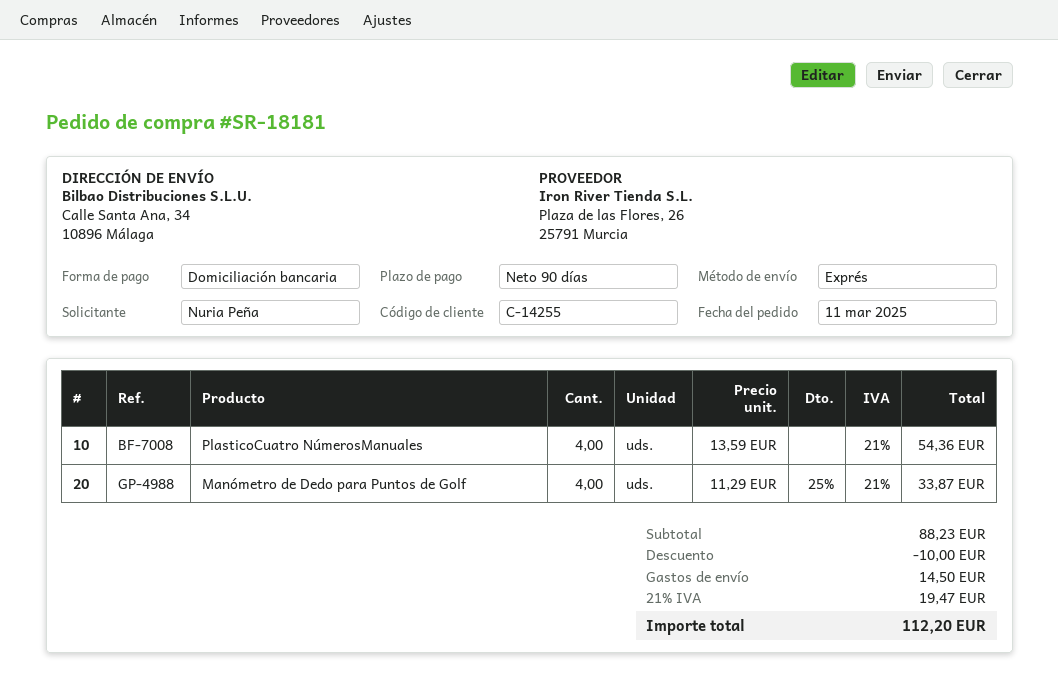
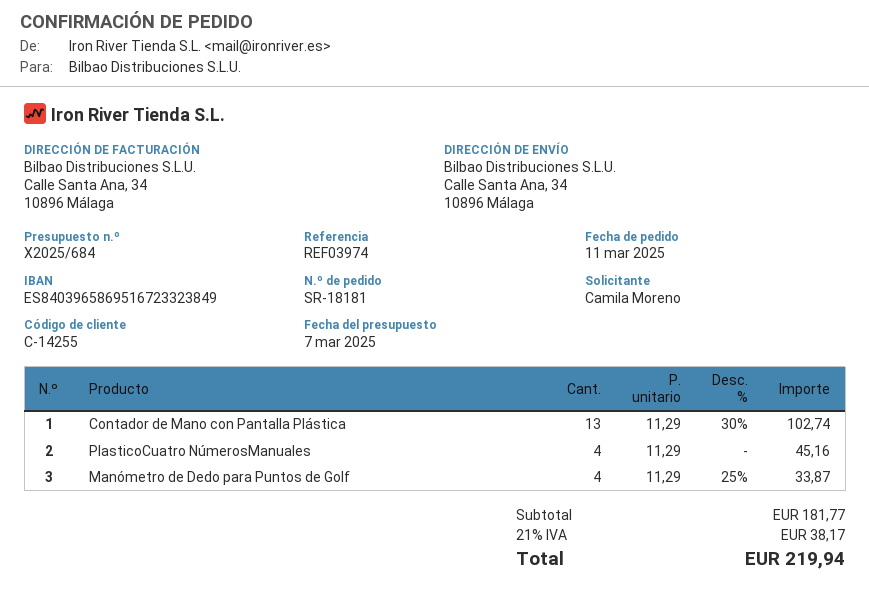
ordered by: Nuria Peña -> Camila Moreno
PlasticoCuatro NúmerosManuales: 4 x 13.59 = 54.36 -> 4 x 11.29 = 45.16
Contador de Mano con Pantalla Plástica: none -> 13 x 11.29 - 30% = 102.74
subtotal: 88.23 -> 181.77
discount: 10.00 -> none
shipping: 14.50 -> none
tax: 21% = 19.47 -> 21% = 38.17
total: 112.20 -> 219.94

